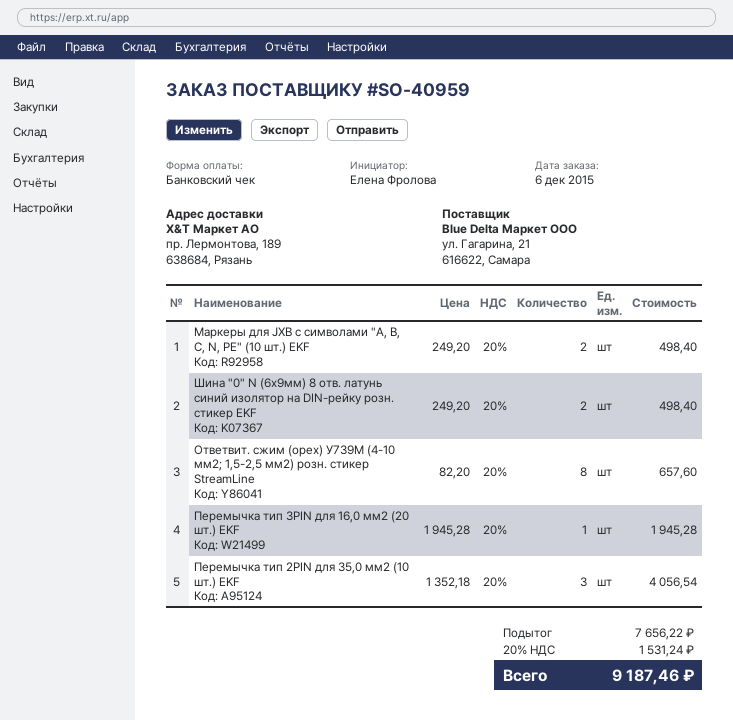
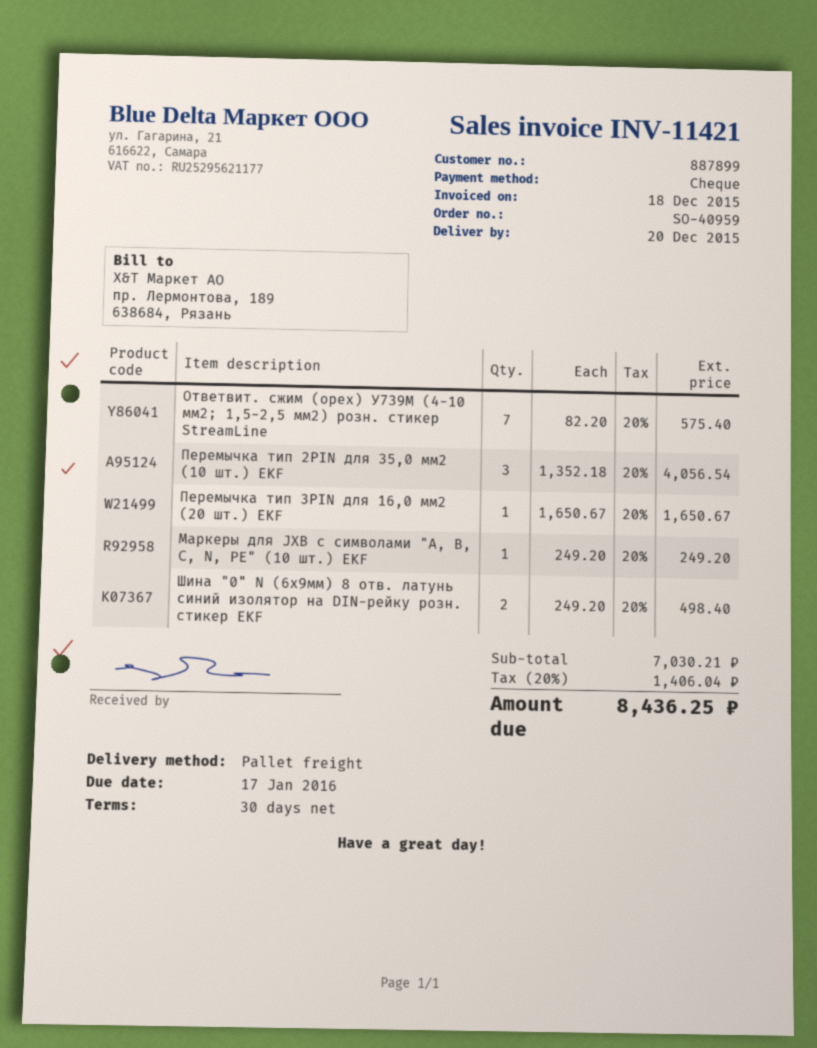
Маркеры для JXB с символами "A, B, C, N, PE" (10 шт.) EKF: 2 x 249.20 = 498.40 -> 1 x 249.20 = 249.20
Ответвит. сжим (орех) У739М (4-10 мм2; 1,5-2,5 мм2) розн. стикер StreamLine: 8 x 82.20 = 657.60 -> 7 x 82.20 = 575.40
Перемычка тип 3PIN для 16,0 мм2 (20 шт.) EKF: 1 x 1945.28 = 1945.28 -> 1 x 1650.67 = 1650.67
subtotal: 7656.22 -> 7030.21
tax: 20% = 1531.24 -> 20% = 1406.04
total: 9187.46 -> 8436.25

